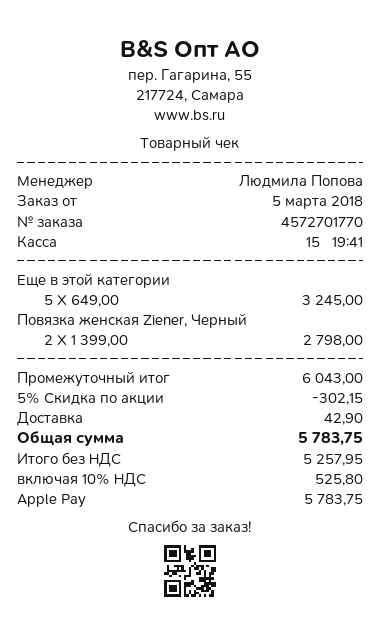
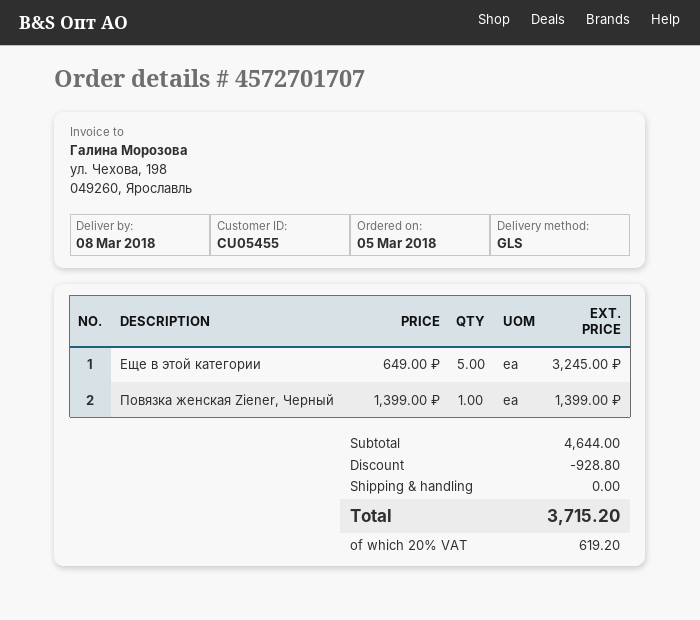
order number: 4572701770 -> 4572701707
Повязка женская Ziener, Черный: 2 x 1399.00 = 2798.00 -> 1 x 1399.00 = 1399.00
subtotal: 6043.00 -> 4644.00
discount: 302.15 -> 928.80
shipping: 42.90 -> 0.00
tax: 10% = 525.80 -> 20% = 619.20
total: 5783.75 -> 3715.20

